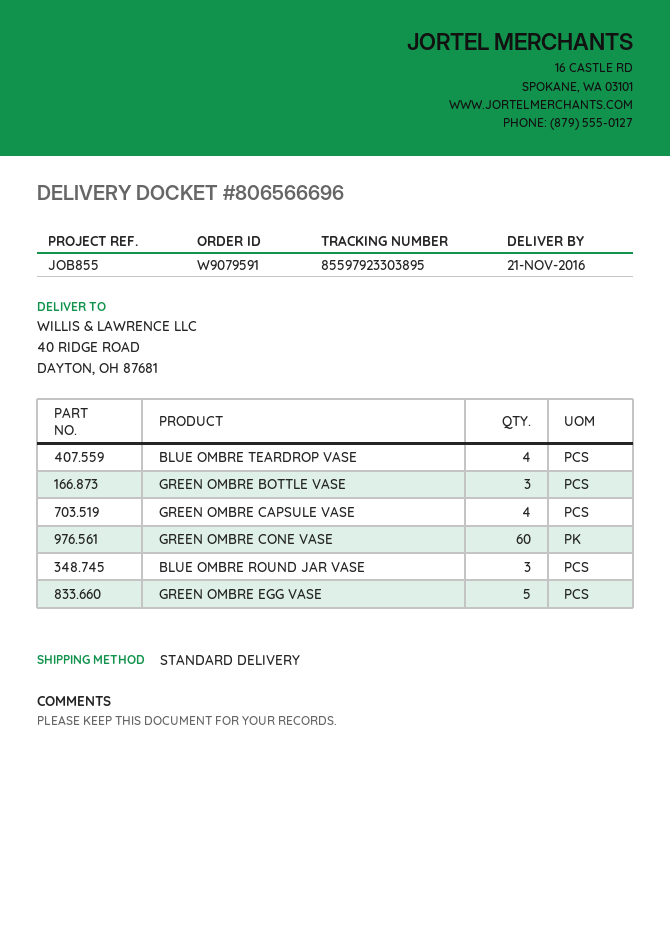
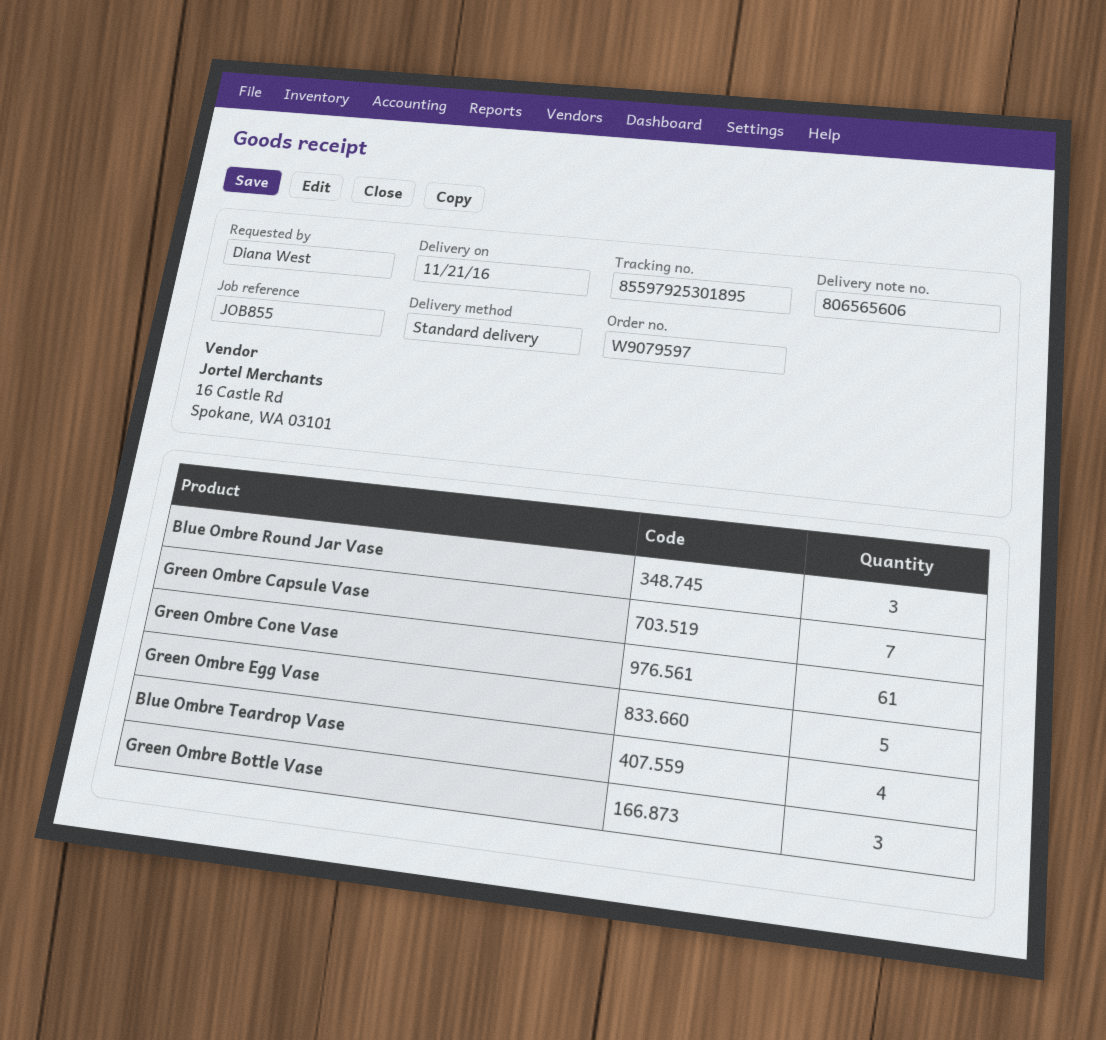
order number: W9079591 -> W9079597
delivery note number: 806566696 -> 806565606
tracking number: 85597923303895 -> 85597925301895
GREEN OMBRE CAPSULE VASE: 4 -> 7
GREEN OMBRE CONE VASE: 60 -> 61

